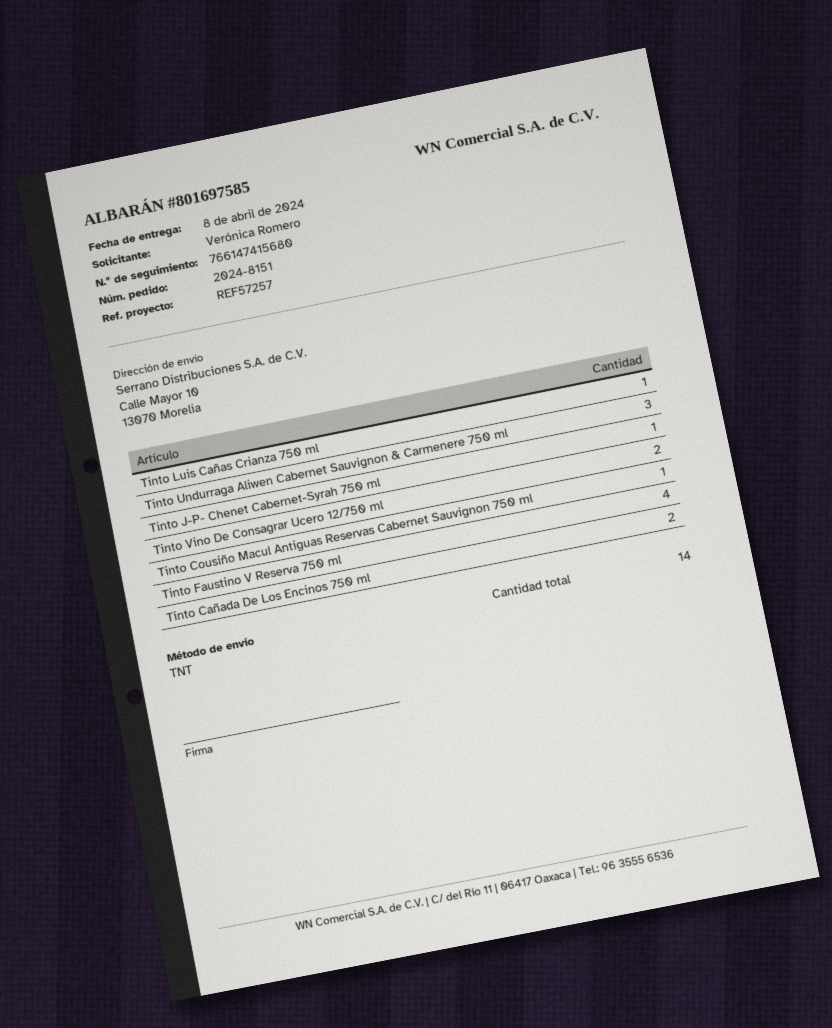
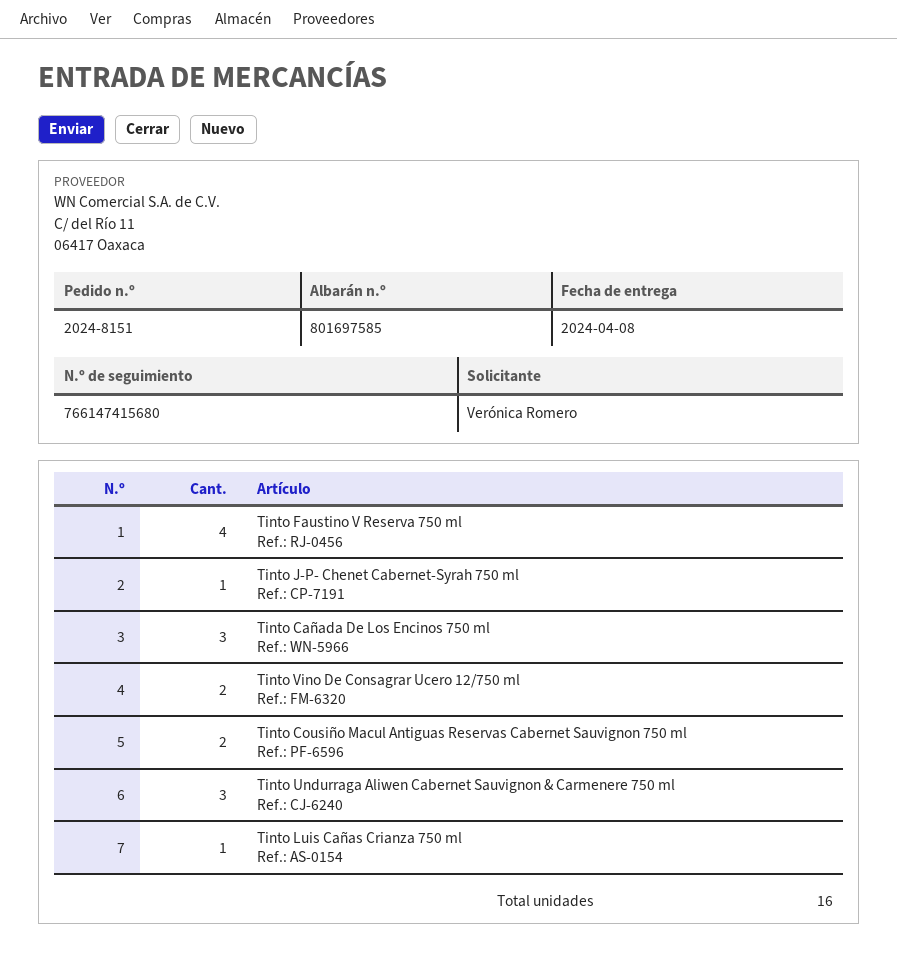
Tinto Cousiño Macul Antiguas Reservas Cabernet Sauvignon 750 ml: 1 -> 2
Tinto Cañada De Los Encinos 750 ml: 2 -> 3
total quantity: 14 -> 16

